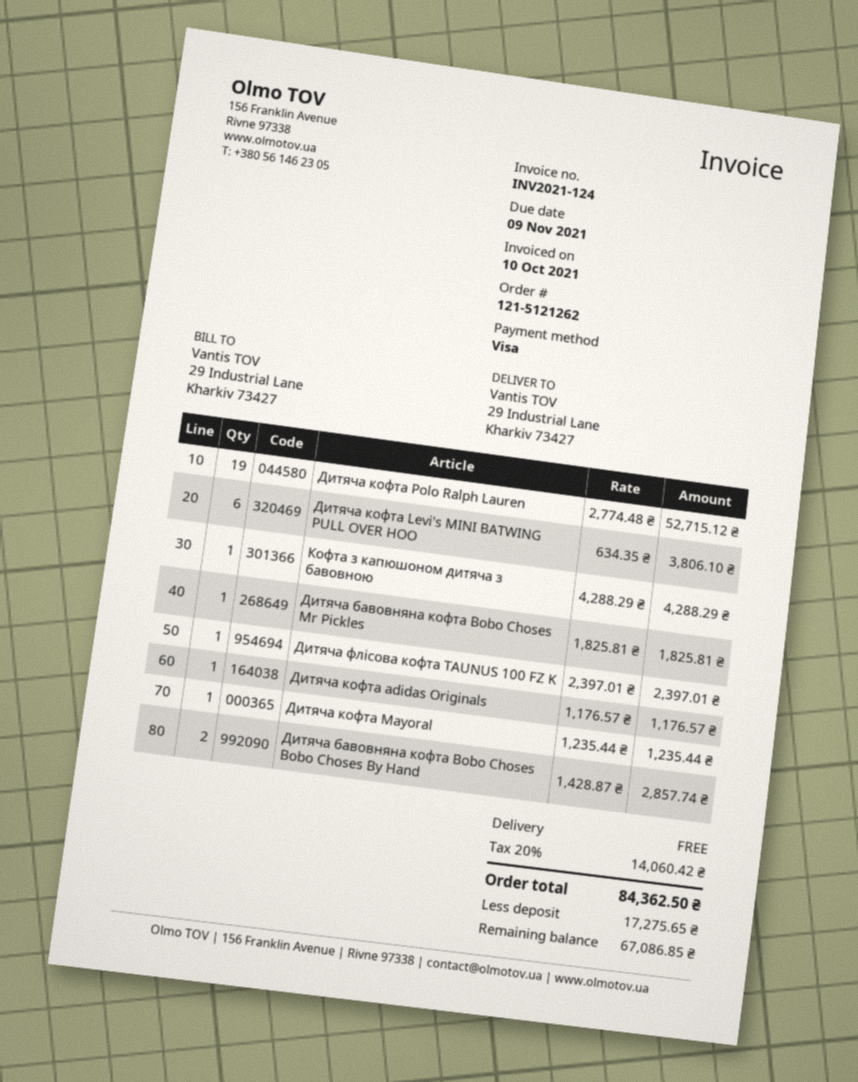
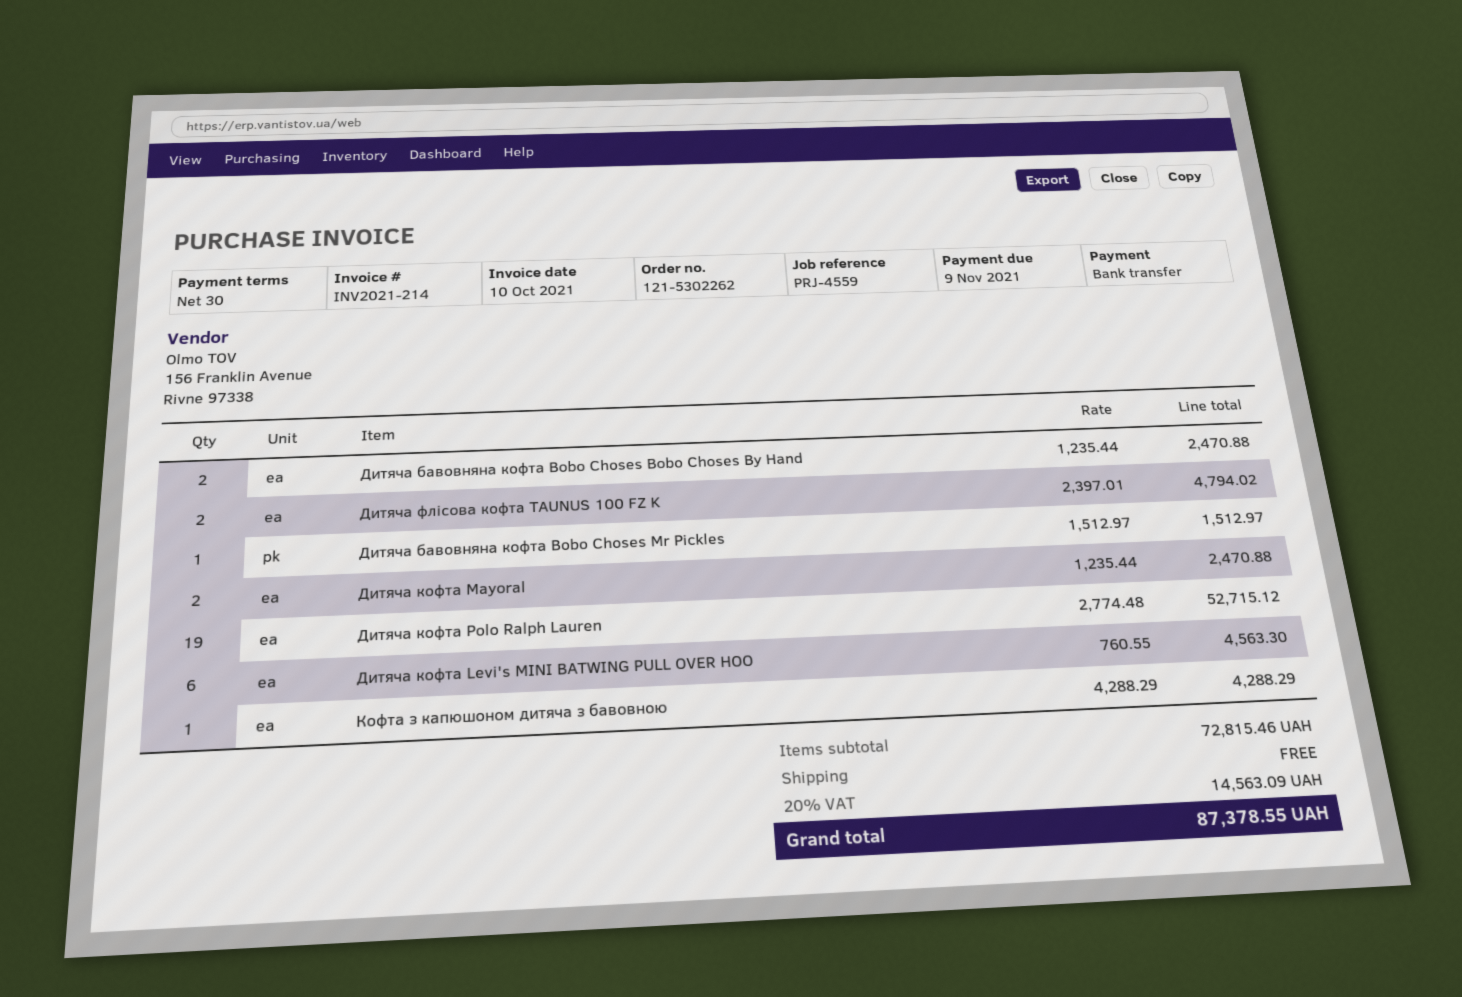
order number: 121-5121262 -> 121-5302262
invoice number: INV2021-124 -> INV2021-214
payment method: Visa -> bank transfer
Дитяча кофта Levi's MINI BATWING PULL OVER HOO: 6 x 634.35 = 3806.10 -> 6 x 760.55 = 4563.30
Дитяча бавовняна кофта Bobo Choses Mr Pickles: 1 x 1825.81 = 1825.81 -> 1 x 1512.97 = 1512.97
Дитяча флісова кофта TAUNUS 100 FZ K: 1 x 2397.01 = 2397.01 -> 2 x 2397.01 = 4794.02
Дитяча кофта adidas Originals: 1 x 1176.57 = 1176.57 -> none
Дитяча кофта Mayoral: 1 x 1235.44 = 1235.44 -> 2 x 1235.44 = 2470.88
Дитяча бавовняна кофта Bobo Choses Bobo Choses By Hand: 2 x 1428.87 = 2857.74 -> 2 x 1235.44 = 2470.88
tax: 20% = 14060.42 -> 20% = 14563.09
total: 84362.50 -> 87378.55

